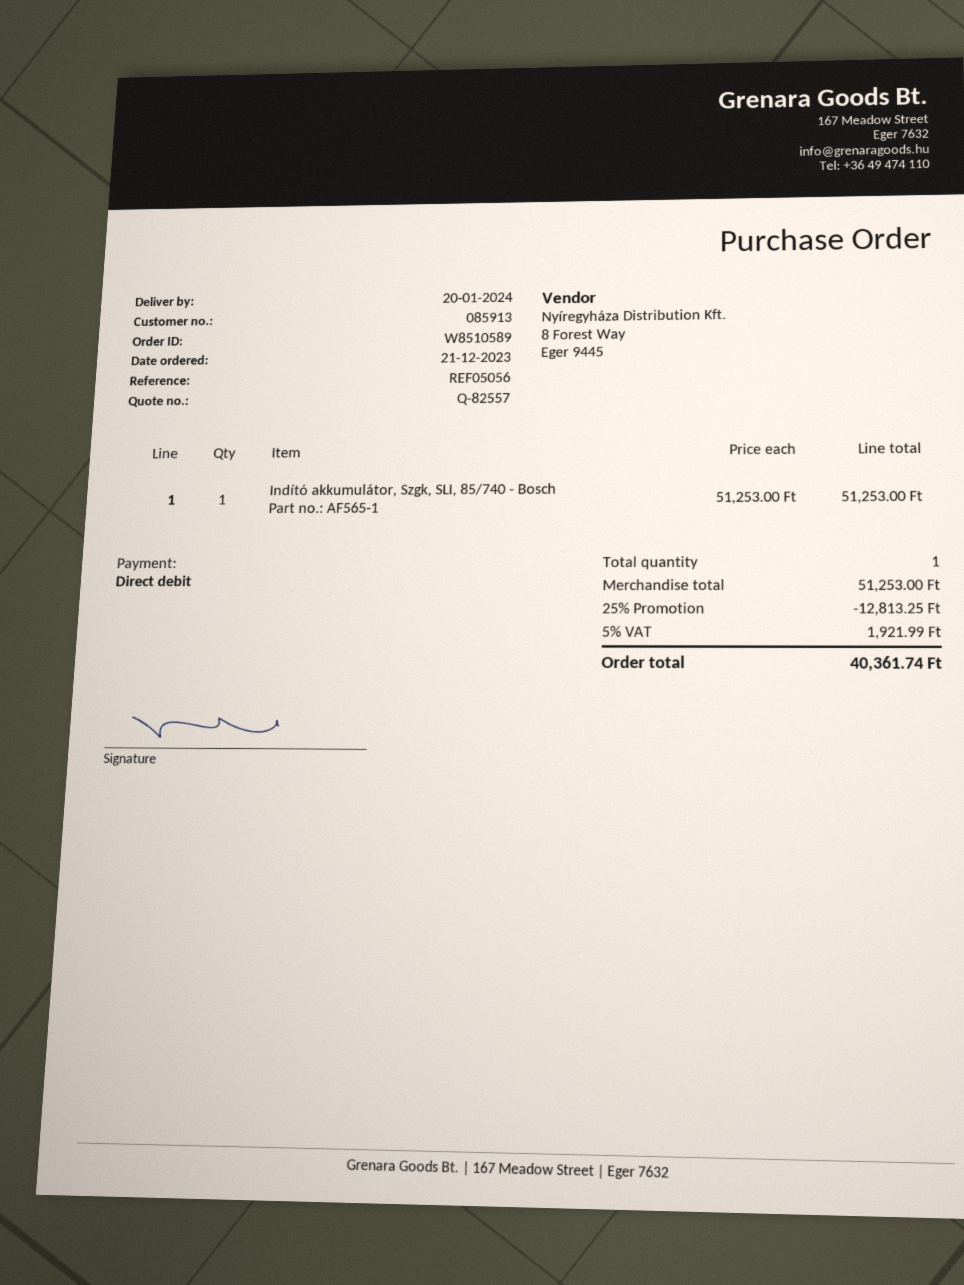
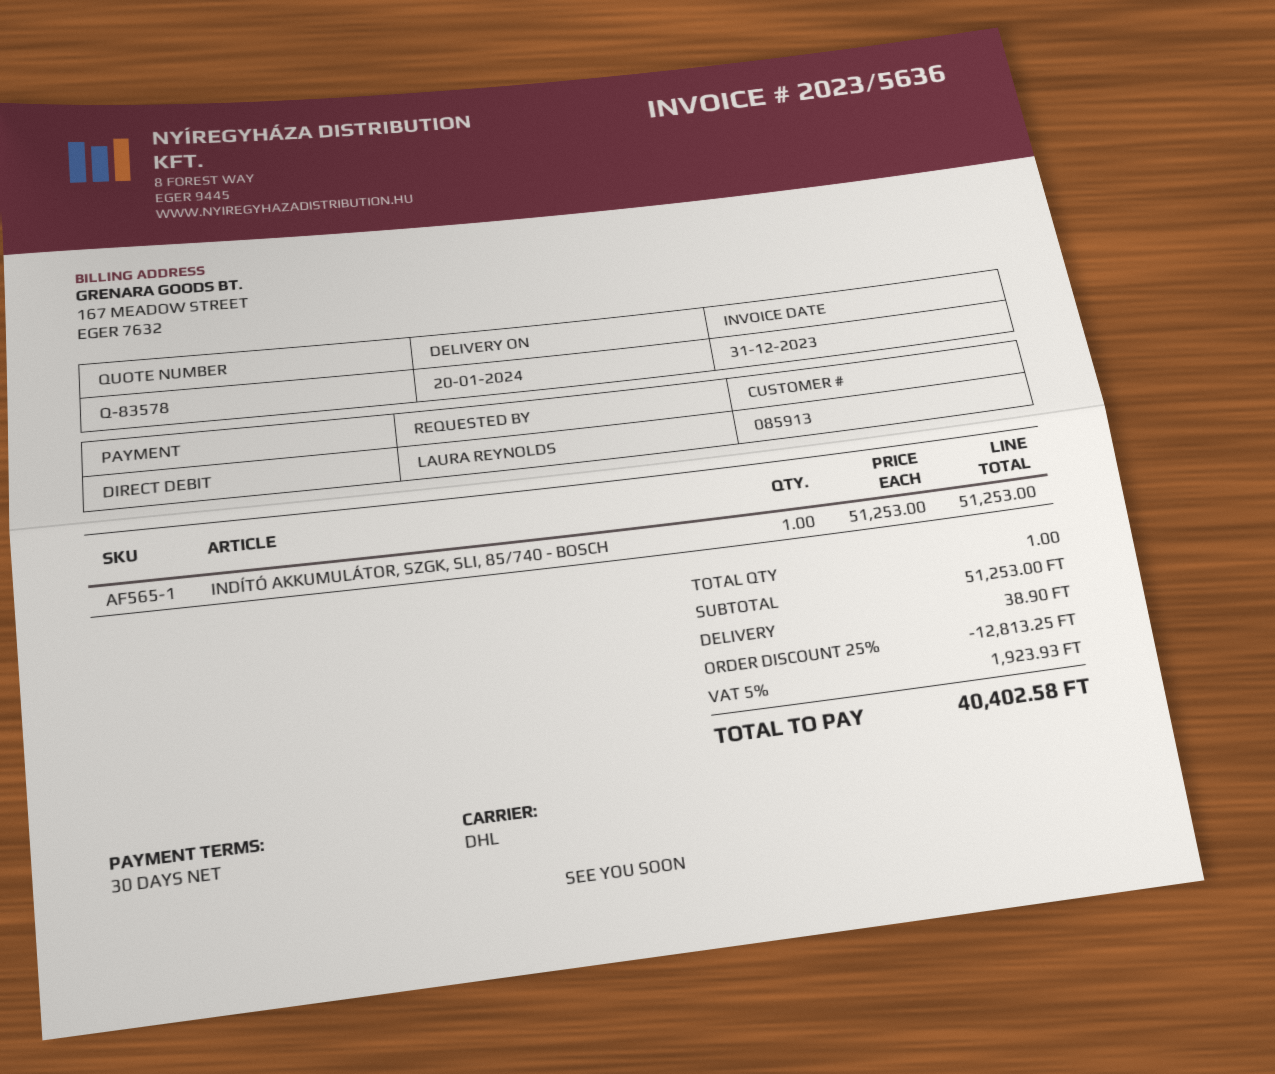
quote number: Q-82557 -> Q-83578
shipping: none -> 38.90
tax: 5% = 1921.99 -> 5% = 1923.93
total: 40361.74 -> 40402.58

